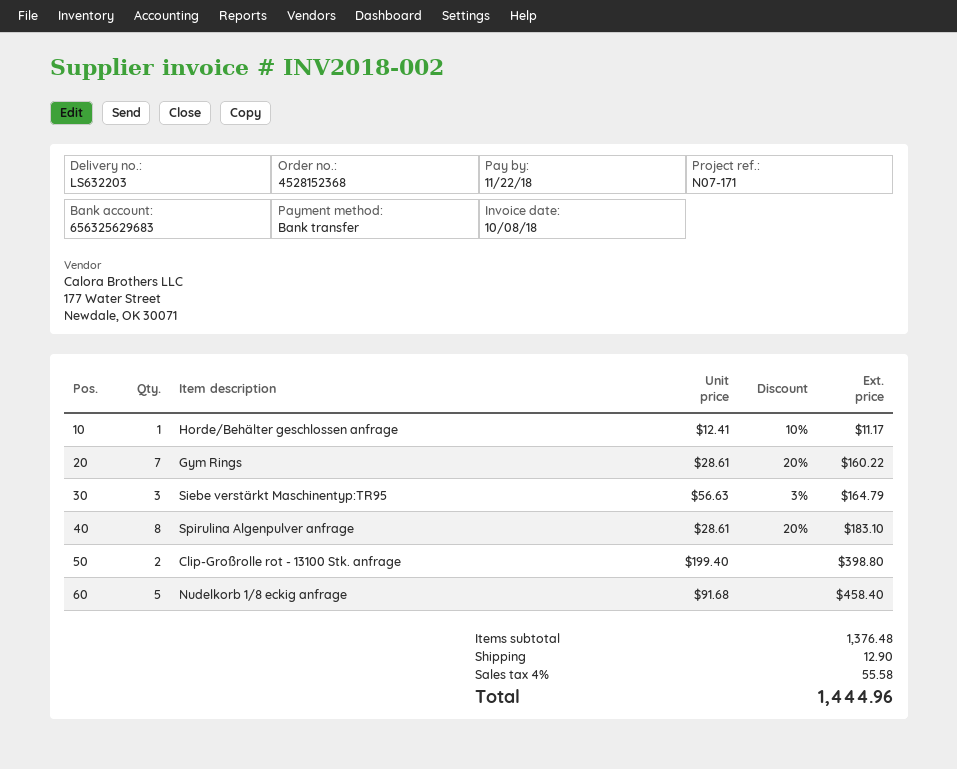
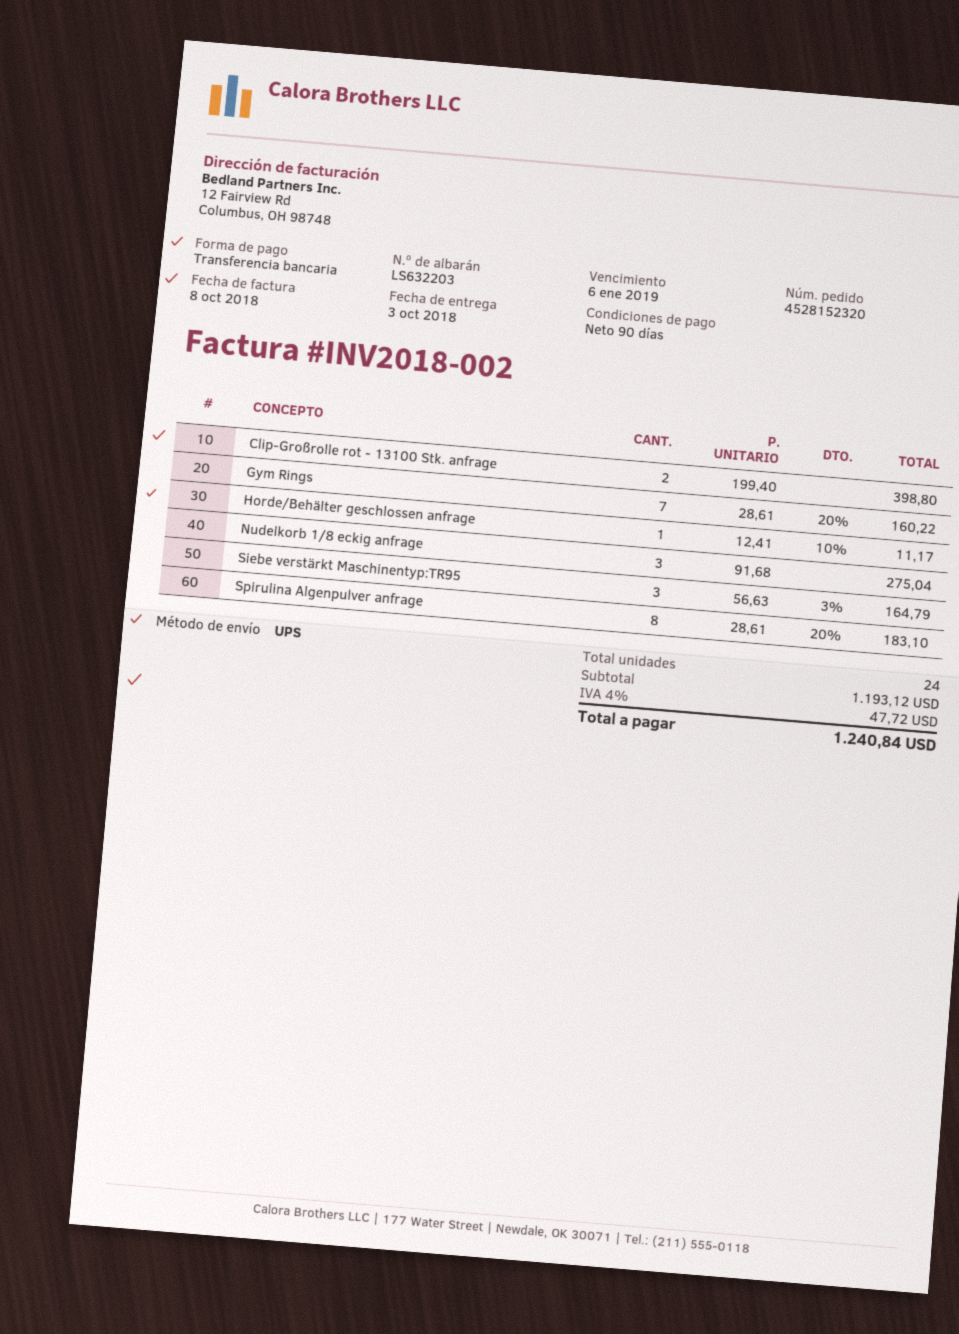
order number: 4528152368 -> 4528152320
due date: 2018-11-22 -> 2019-01-06
Nudelkorb 1/8 eckig anfrage: 5 x 91.68 = 458.40 -> 3 x 91.68 = 275.04
subtotal: 1376.48 -> 1193.12
shipping: 12.90 -> none
tax: 4% = 55.58 -> 4% = 47.72
total: 1444.96 -> 1240.84

